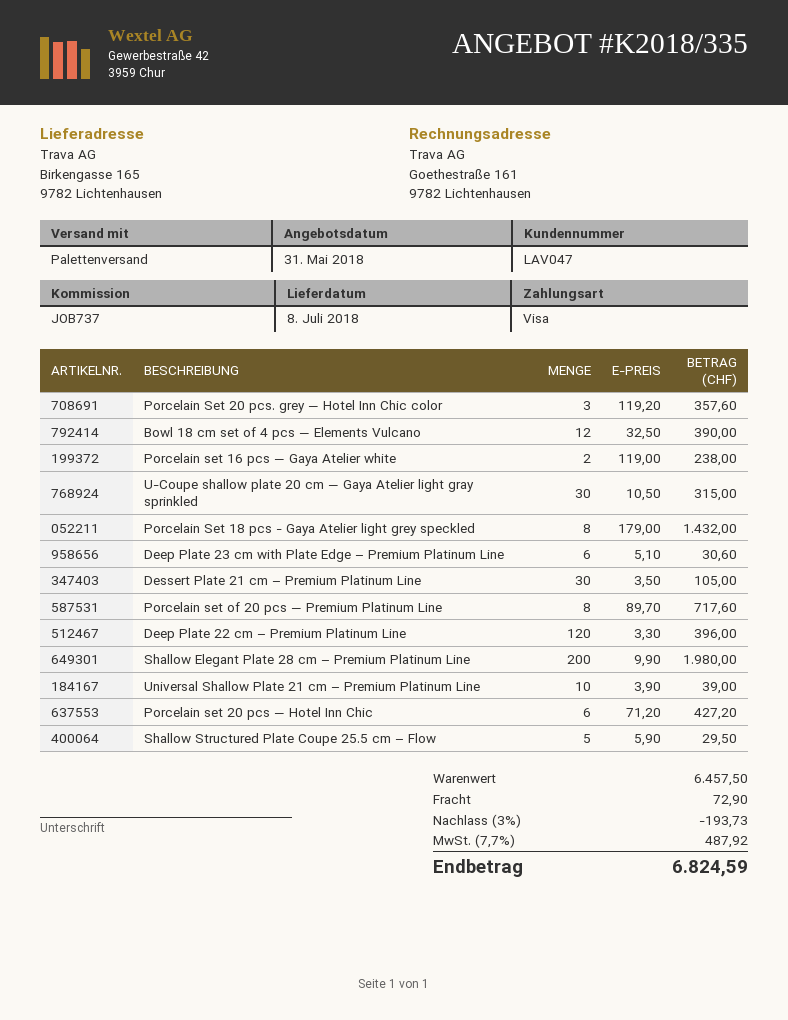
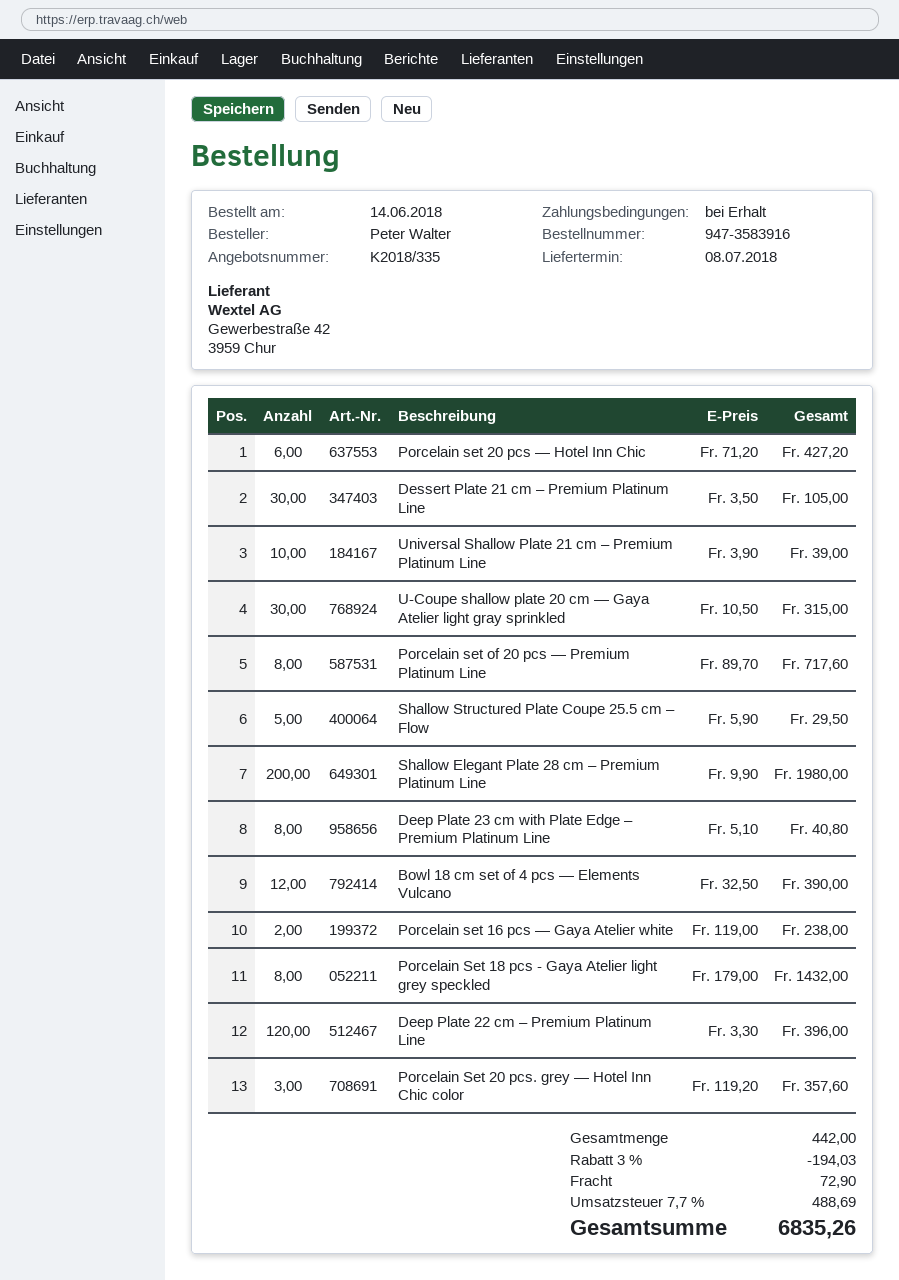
Deep Plate 23 cm with Plate Edge – Premium Platinum Line: 6 x 5.10 = 30.60 -> 8 x 5.10 = 40.80
discount: 3% = 193.73 -> 3% = 194.03
tax: 7.7% = 487.92 -> 7.7% = 488.69
total: 6824.59 -> 6835.26

